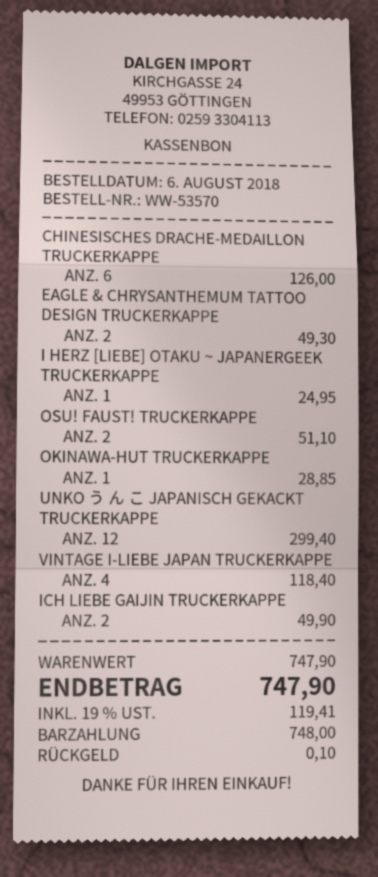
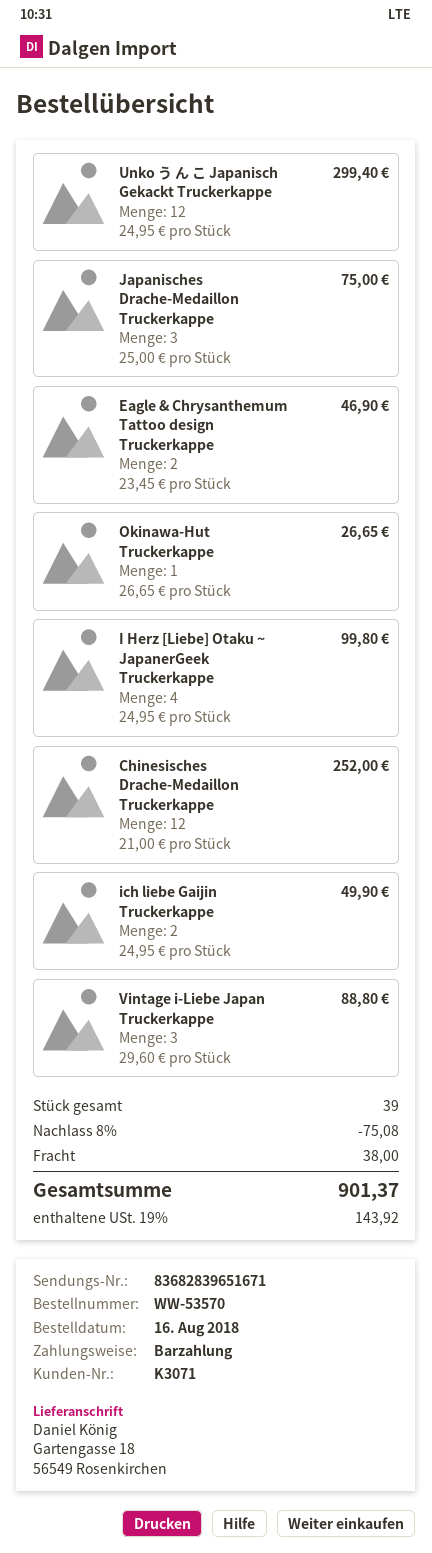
order date: 2018-08-06 -> 2018-08-16
CHINESISCHES DRACHE-MEDAILLON TRUCKERKAPPE: 6 for 126.00 -> 12 for 252.00
EAGLE & CHRYSANTHEMUM TATTOO DESIGN TRUCKERKAPPE: 2 for 49.30 -> 2 for 46.90
I HERZ [LIEBE] OTAKU ~ JAPANERGEEK TRUCKERKAPPE: 1 for 24.95 -> 4 for 99.80
OSU! FAUST! TRUCKERKAPPE: 2 for 51.10 -> none
OKINAWA-HUT TRUCKERKAPPE: 1 for 28.85 -> 1 for 26.65
VINTAGE I-LIEBE JAPAN TRUCKERKAPPE: 4 for 118.40 -> 3 for 88.80
Japanisches Drache-Medaillon Truckerkappe: none -> 3 for 75.00
discount: none -> 8% = 75.08
shipping: none -> 38.00
tax: 19% = 119.41 -> 19% = 143.92
total: 747.90 -> 901.37

